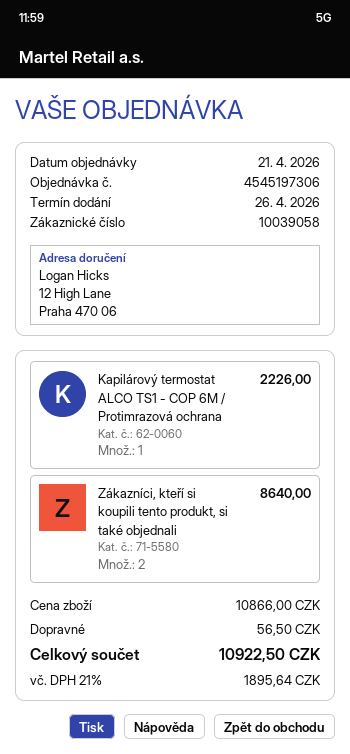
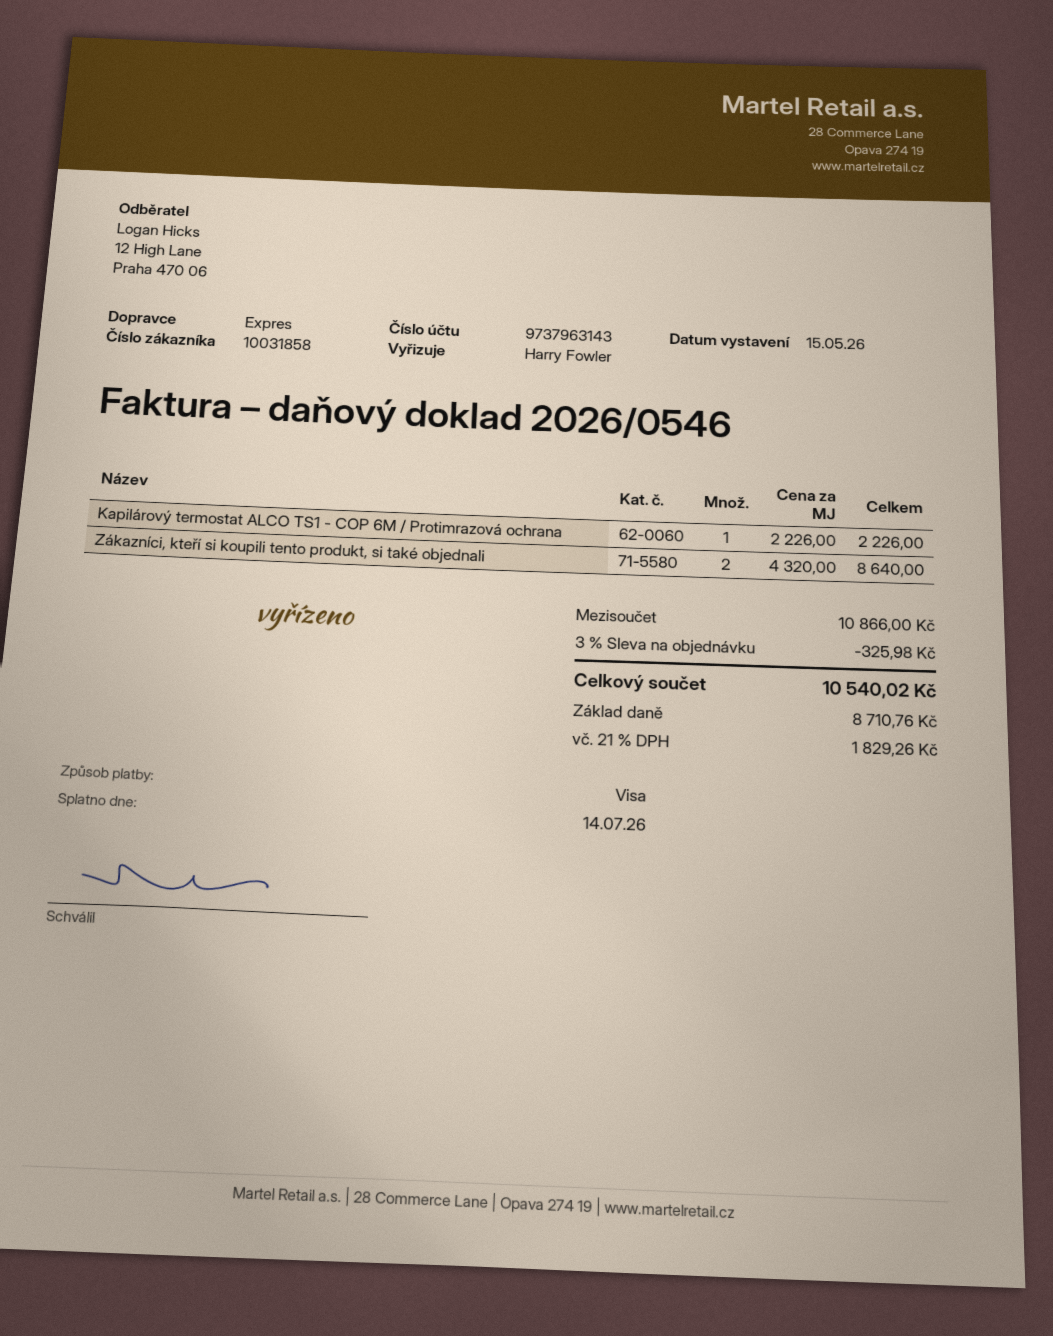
customer number: 10039058 -> 10031858
discount: none -> 3% = 325.98
shipping: 56.50 -> none
tax: 21% = 1895.64 -> 21% = 1829.26
total: 10922.50 -> 10540.02

